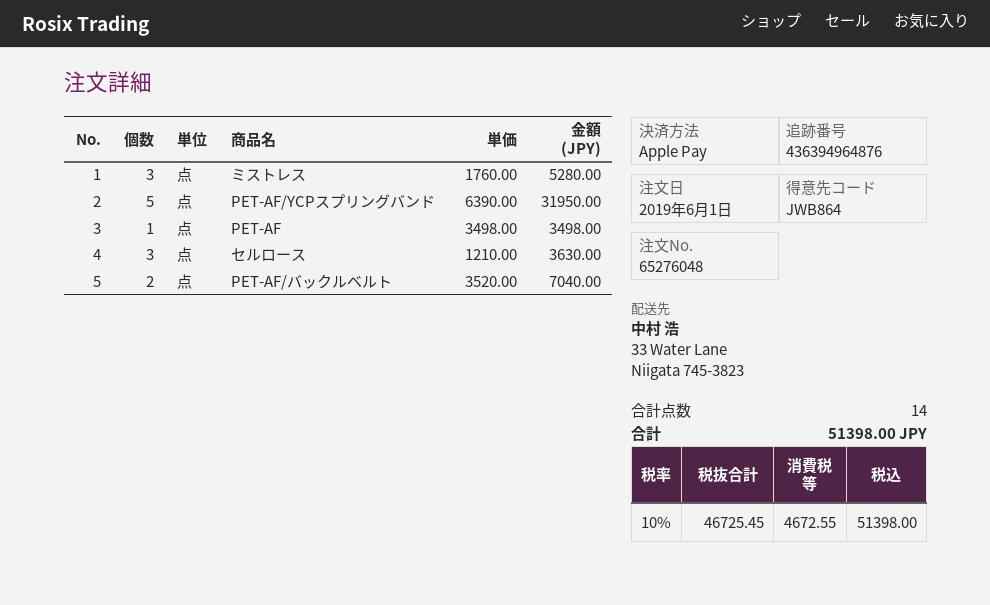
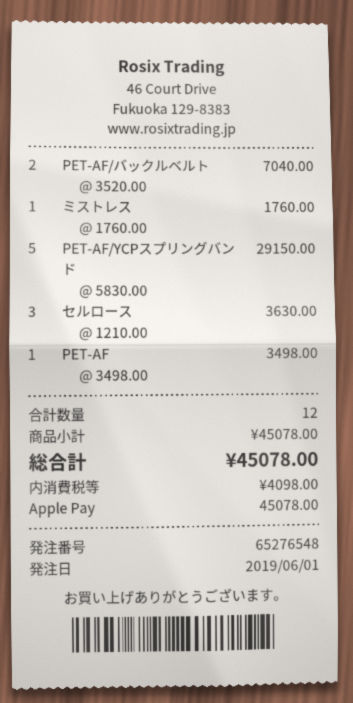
order number: 65276048 -> 65276548
ミストレス: 3 x 1760.00 = 5280.00 -> 1 x 1760.00 = 1760.00
PET-AF/YCPスプリングバンド: 5 x 6390.00 = 31950.00 -> 5 x 5830.00 = 29150.00
total quantity: 14 -> 12
tax: 4672.55 -> 4098.00
total: 51398.00 -> 45078.00

